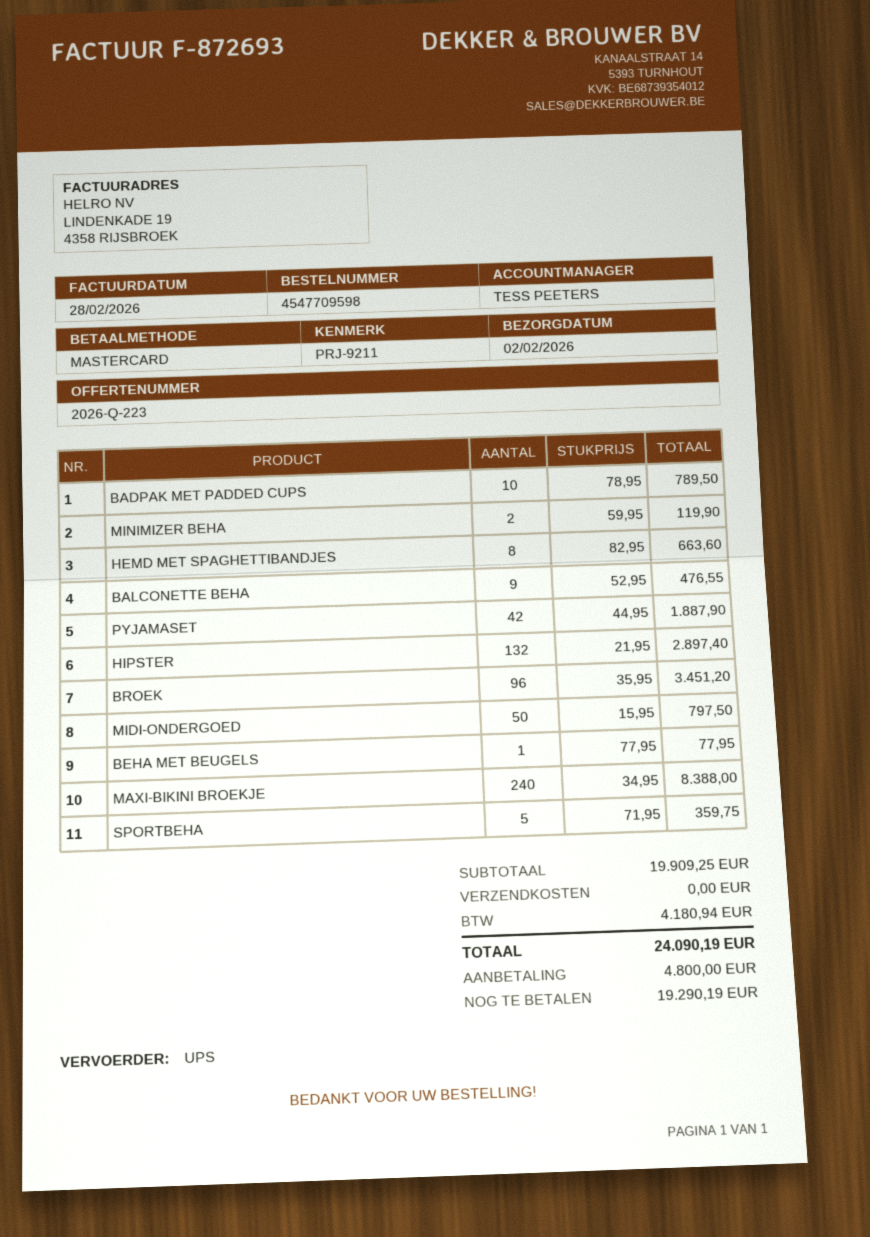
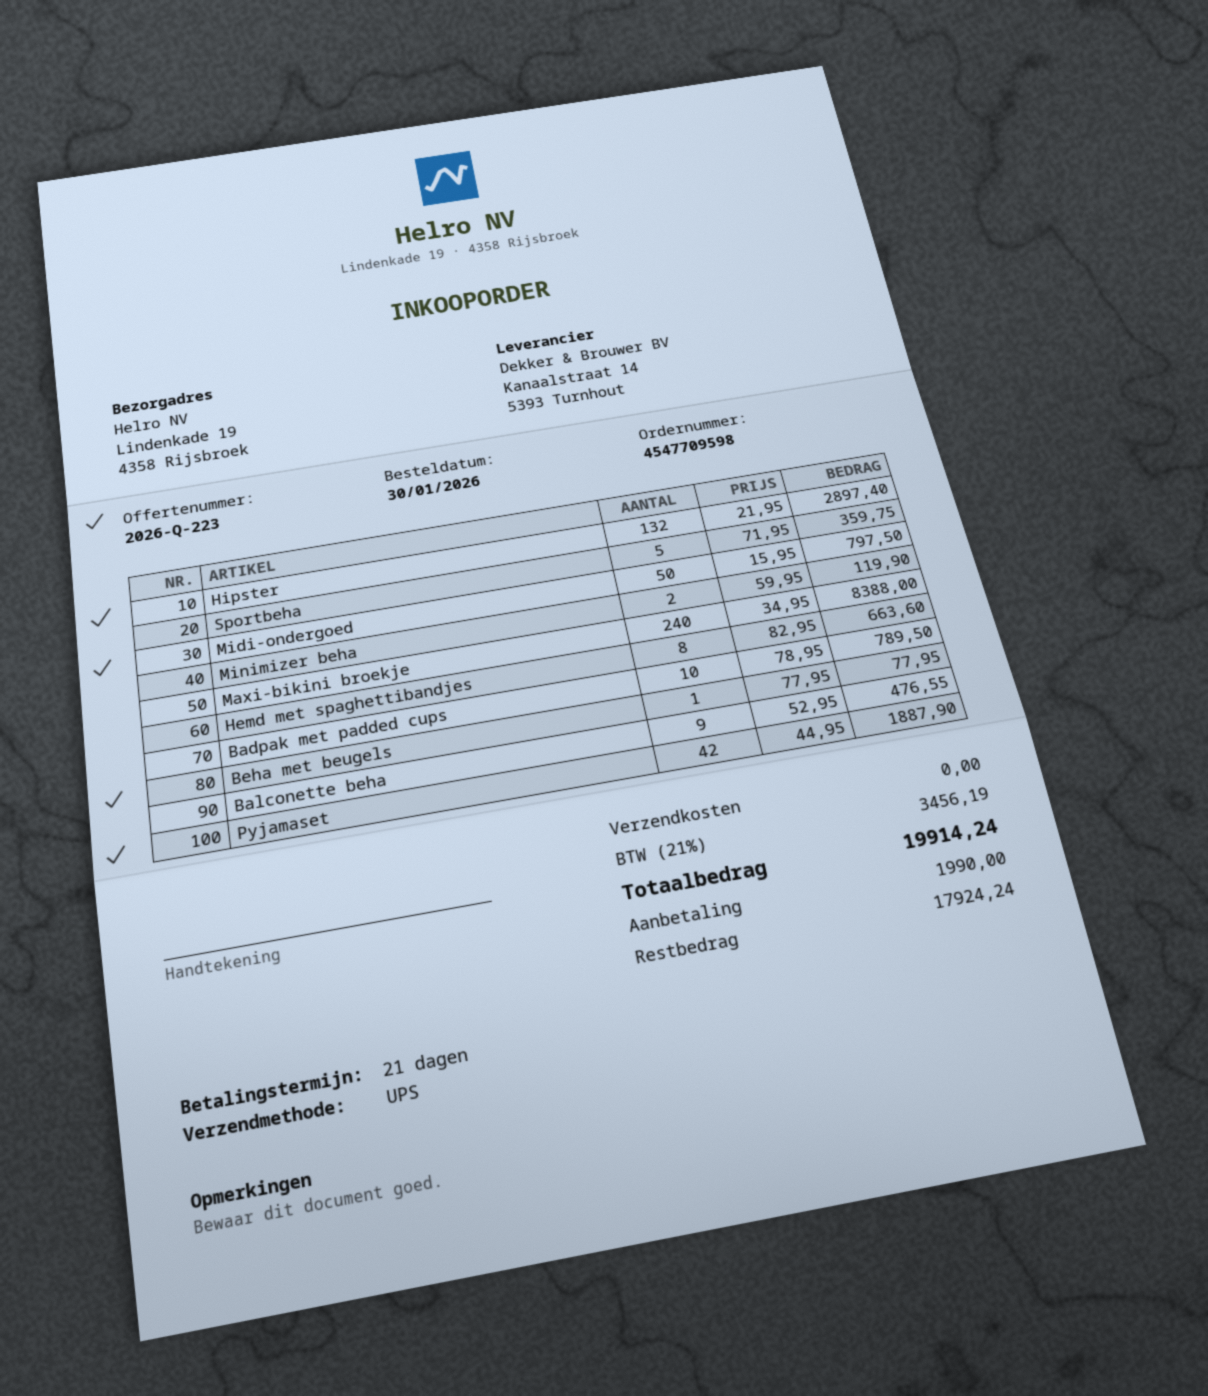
BROEK: 96 x 35.95 = 3451.20 -> none
tax: 4180.94 -> 3456.19
total: 24090.19 -> 19914.24
deposit: 4800.00 -> 1990.00
balance: 19290.19 -> 17924.24

